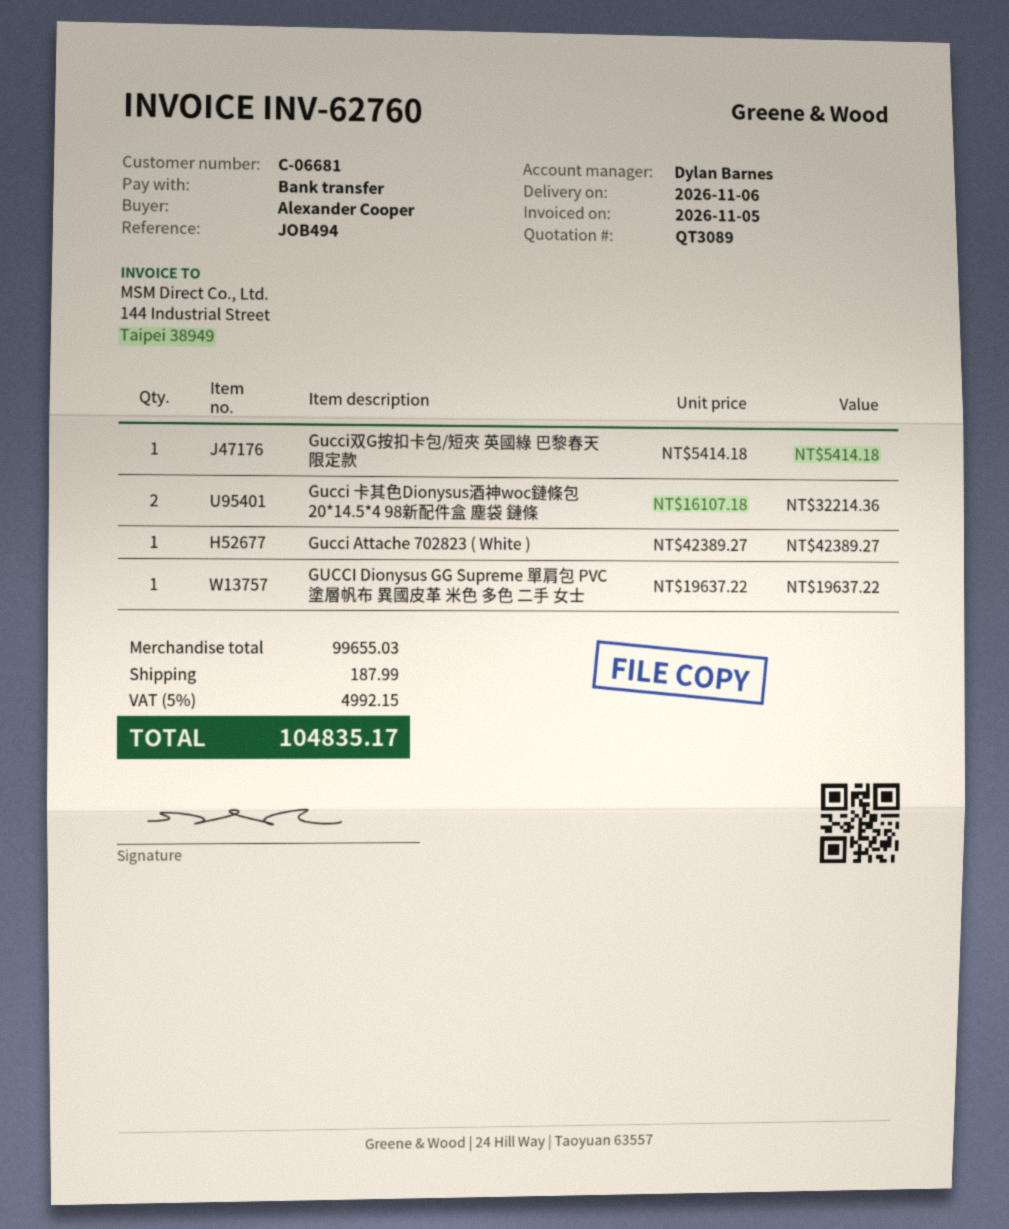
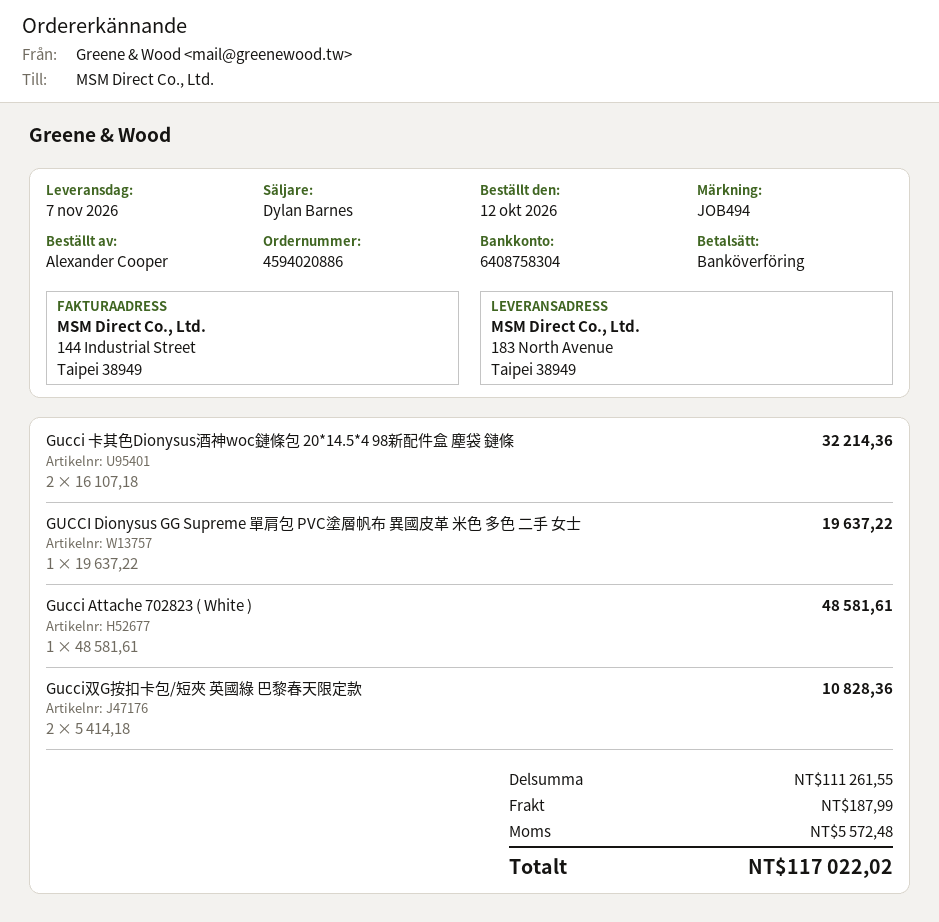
delivery date: 2026-11-06 -> 2026-11-07
Gucci双G按扣卡包/短夾 英國綠 巴黎春天限定款: 1 x 5414.18 = 5414.18 -> 2 x 5414.18 = 10828.36
Gucci Attache 702823 ( White ): 1 x 42389.27 = 42389.27 -> 1 x 48581.61 = 48581.61
subtotal: 99655.03 -> 111261.55
tax: 4992.15 -> 5572.48
total: 104835.17 -> 117022.02

